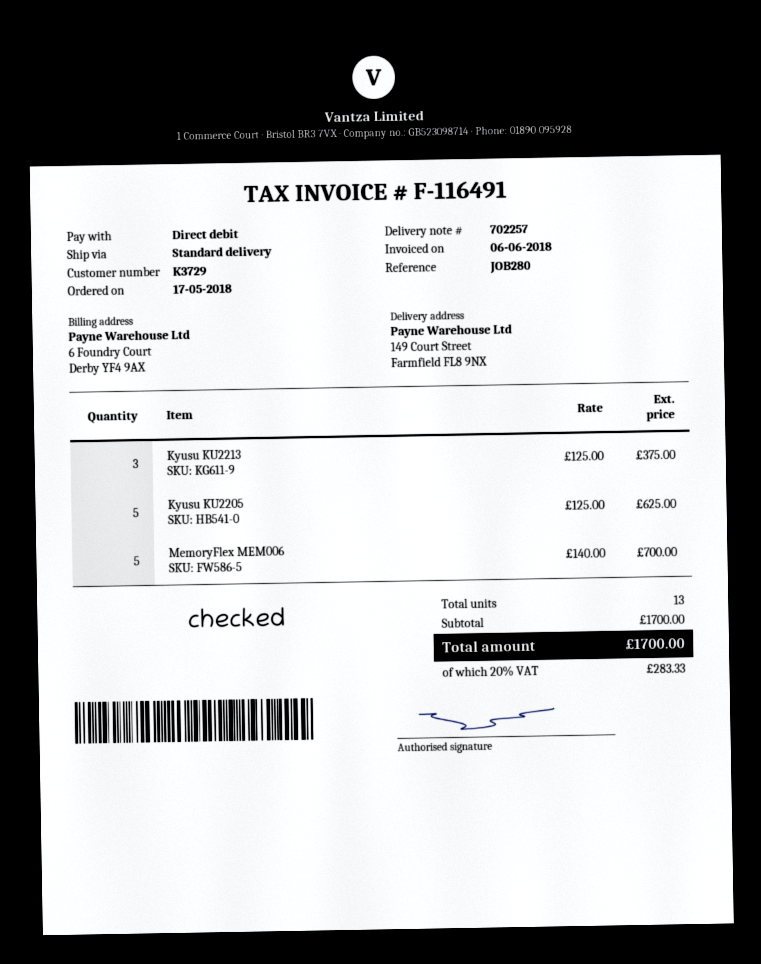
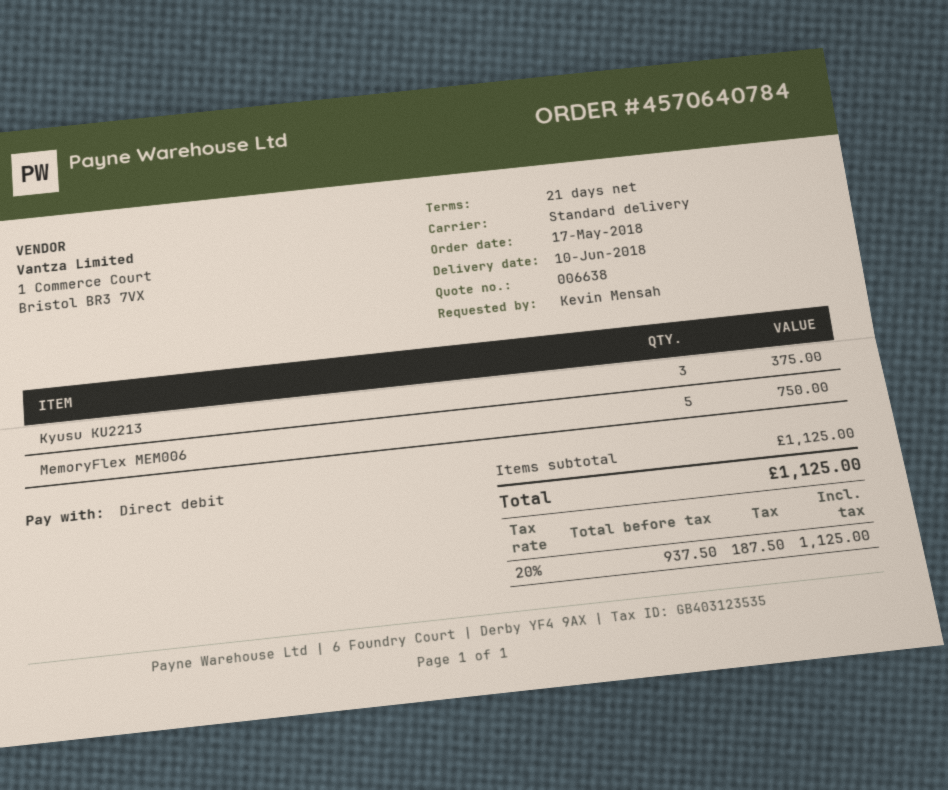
Kyusu KU2205: 5 for 625.00 -> none
MemoryFlex MEM006: 5 for 700.00 -> 5 for 750.00
subtotal: 1700.00 -> 1125.00
tax: 20% = 283.33 -> 20% = 187.50
total: 1700.00 -> 1125.00

